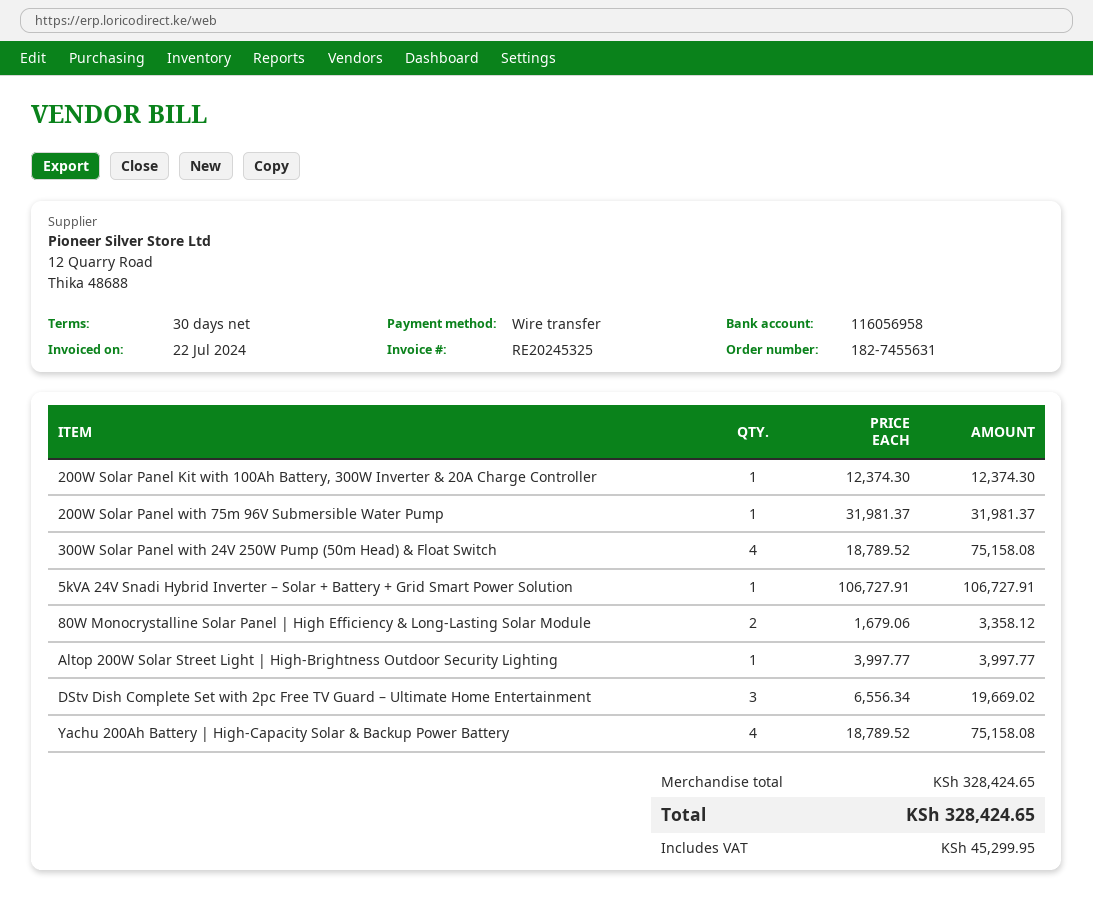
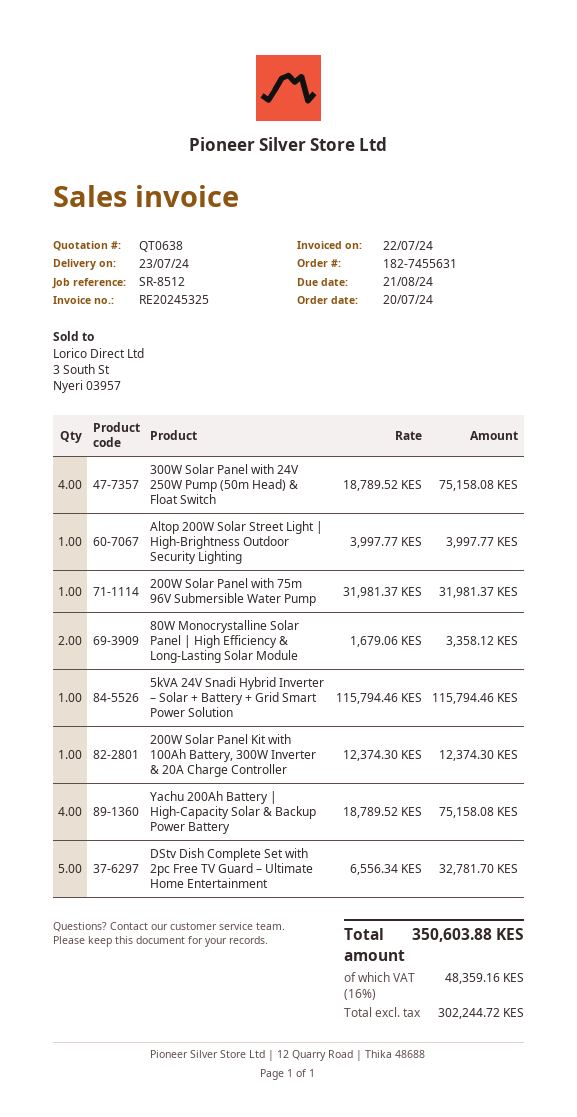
5kVA 24V Snadi Hybrid Inverter – Solar + Battery + Grid Smart Power Solution: 1 x 106727.91 = 106727.91 -> 1 x 115794.46 = 115794.46
DStv Dish Complete Set with 2pc Free TV Guard – Ultimate Home Entertainment: 3 x 6556.34 = 19669.02 -> 5 x 6556.34 = 32781.70
tax: 45299.95 -> 48359.16
total: 328424.65 -> 350603.88

